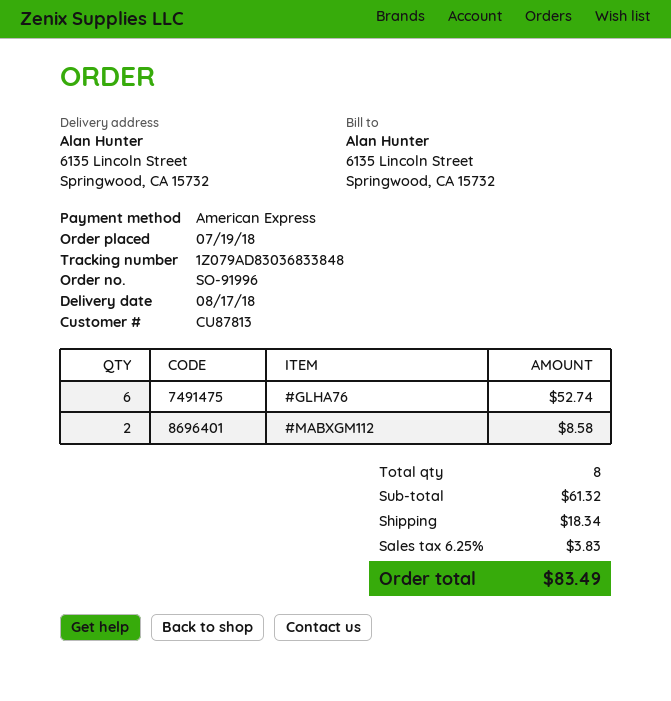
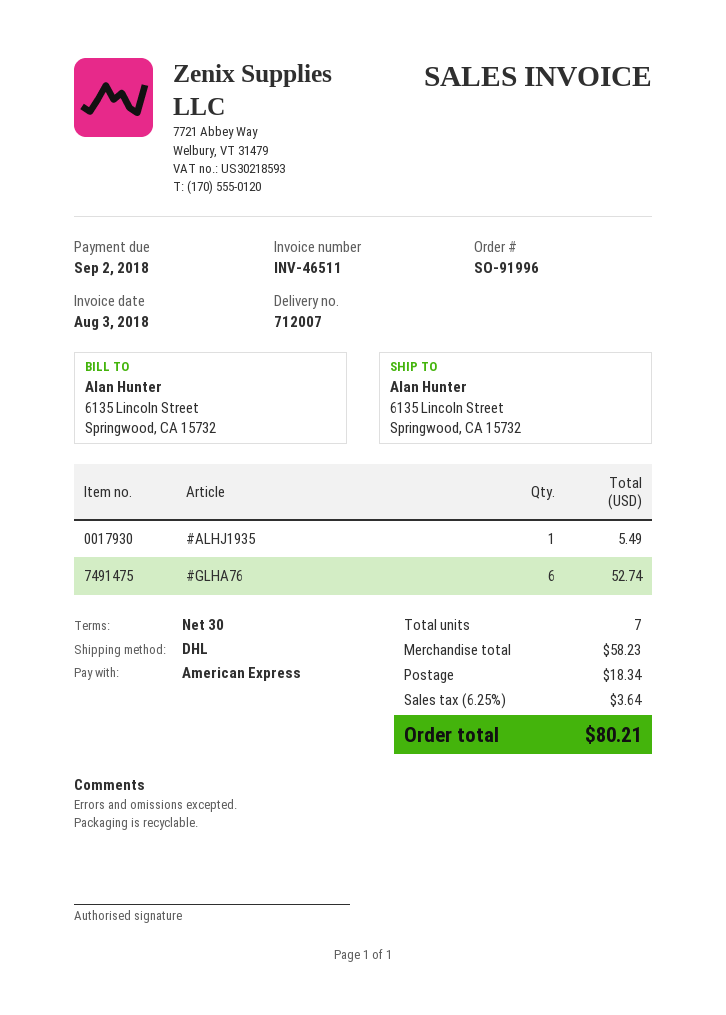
#MABXGM112: 2 for 8.58 -> none
#ALHJ1935: none -> 1 for 5.49
total quantity: 8 -> 7
subtotal: 61.32 -> 58.23
tax: 6.25% = 3.83 -> 6.25% = 3.64
total: 83.49 -> 80.21

